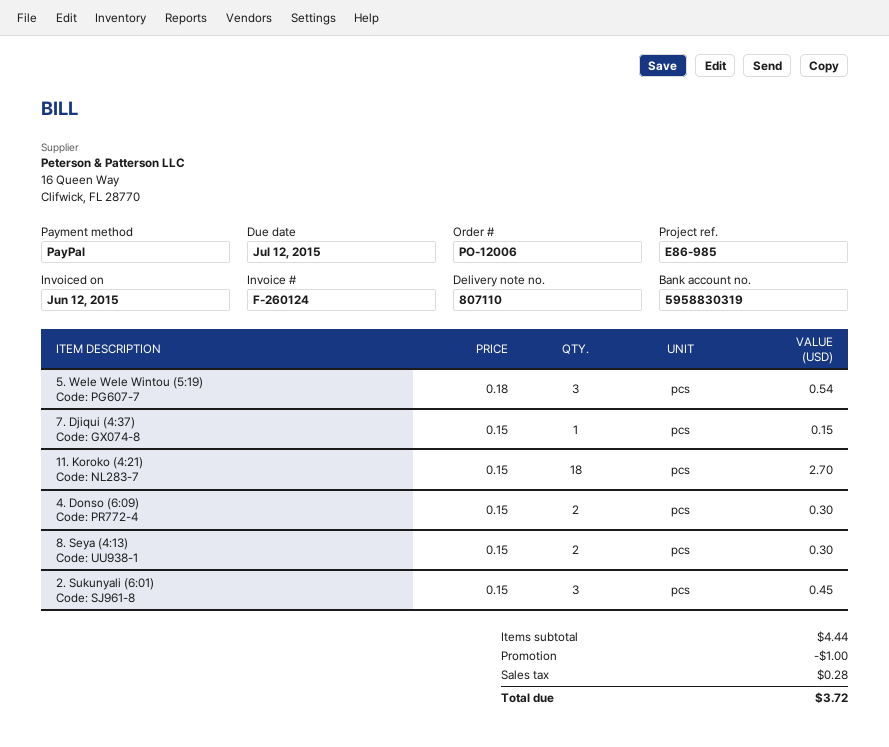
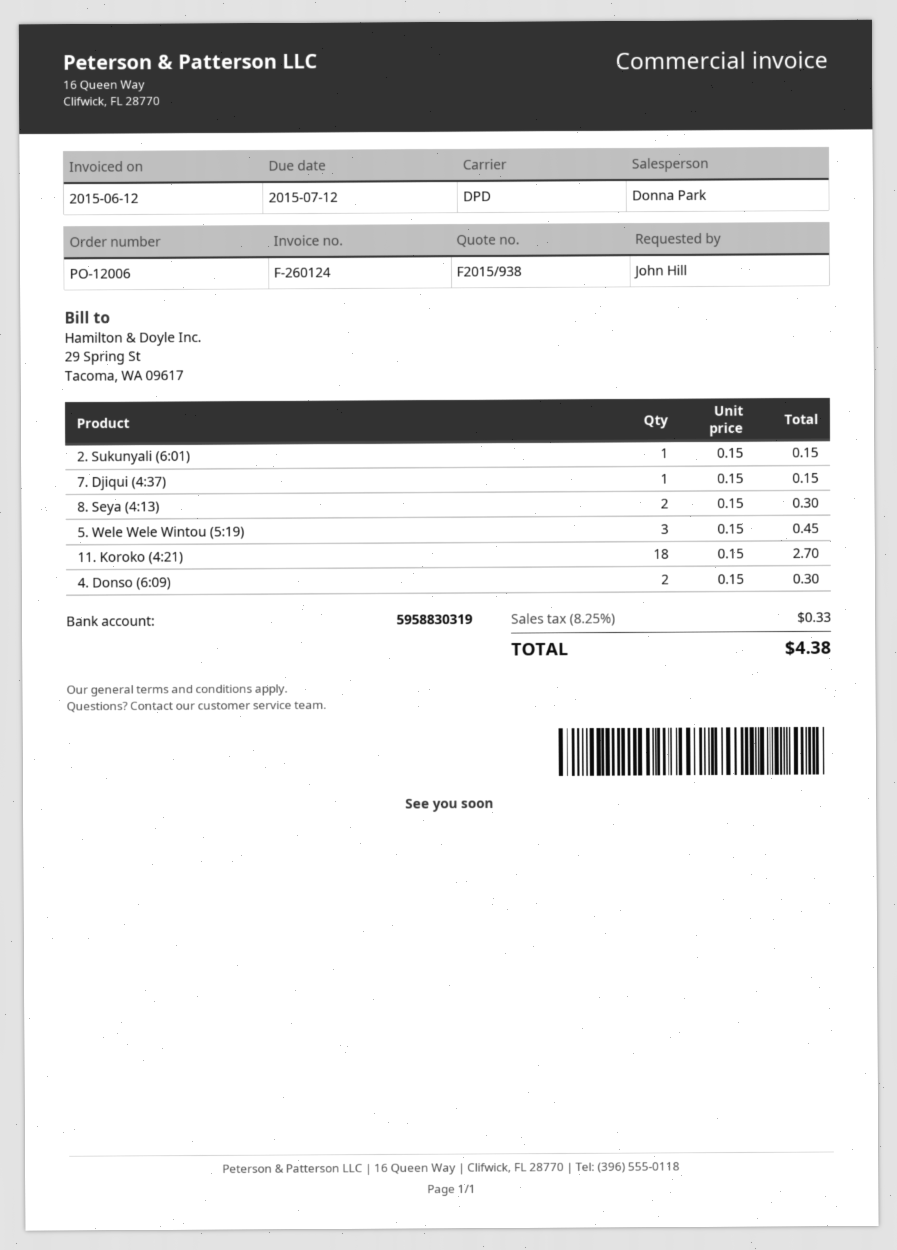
5. Wele Wele Wintou (5:19): 3 x 0.18 = 0.54 -> 3 x 0.15 = 0.45
2. Sukunyali (6:01): 3 x 0.15 = 0.45 -> 1 x 0.15 = 0.15
discount: 1.00 -> none
tax: 0.28 -> 0.33
total: 3.72 -> 4.38

